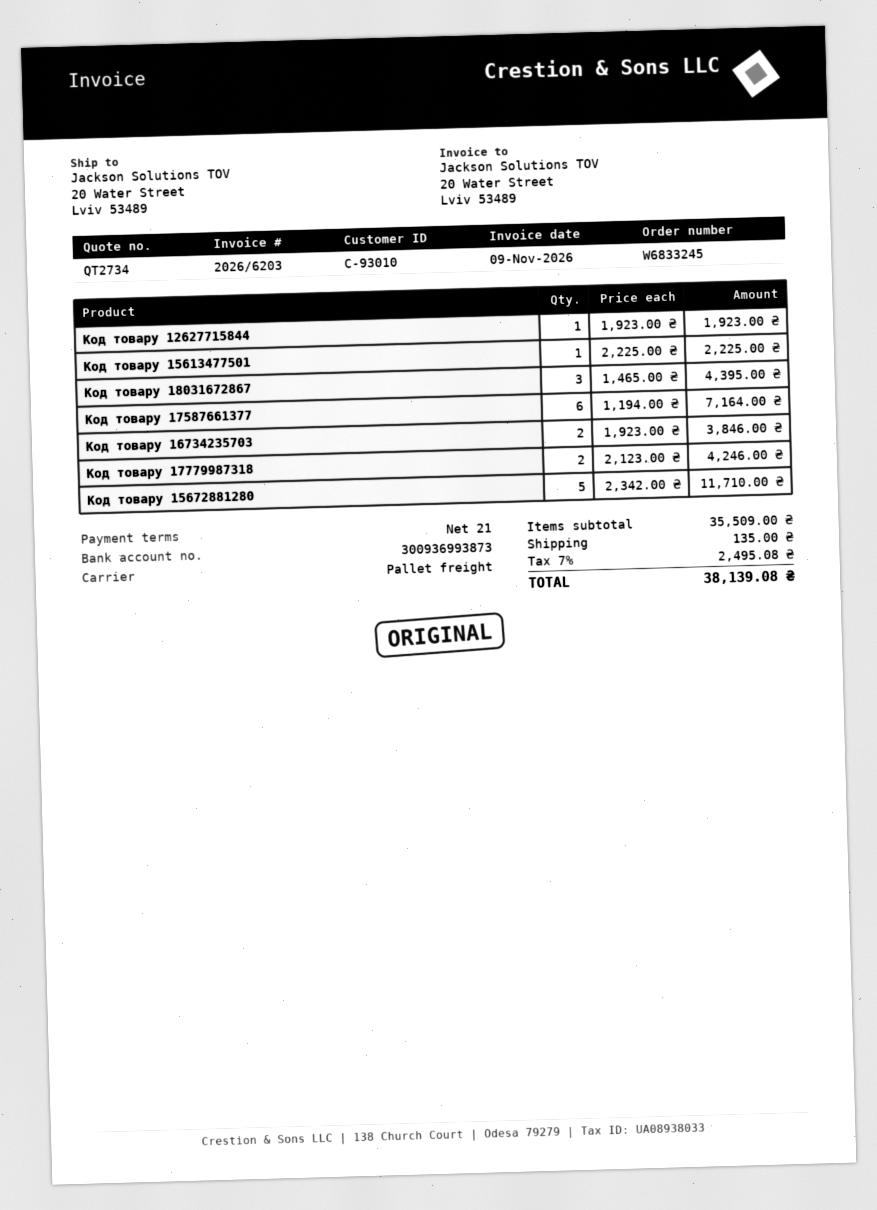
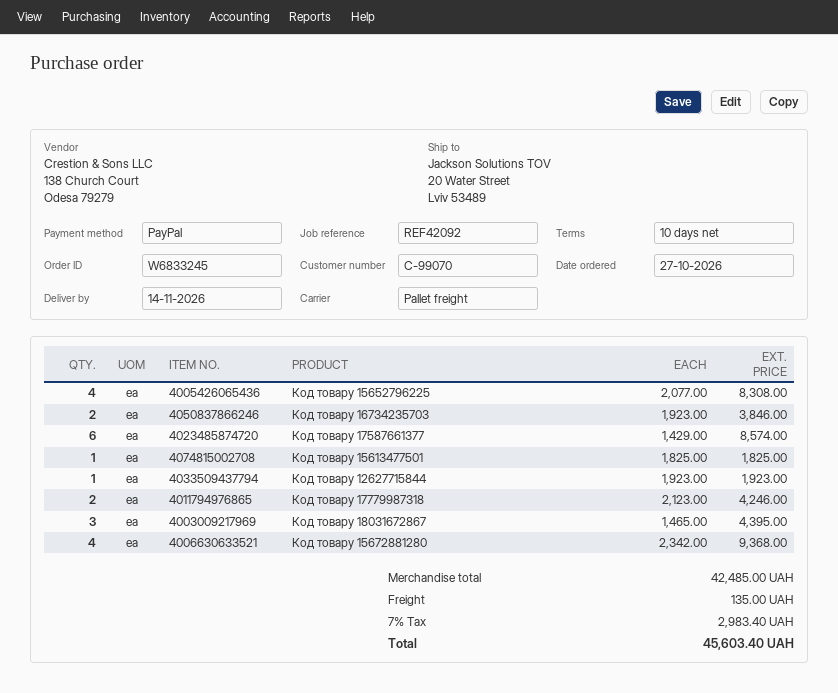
payment terms: 21 days -> 10 days
customer number: C-93010 -> C-99070
Код товару 15613477501: 1 x 2225.00 = 2225.00 -> 1 x 1825.00 = 1825.00
Код товару 17587661377: 6 x 1194.00 = 7164.00 -> 6 x 1429.00 = 8574.00
Код товару 15672881280: 5 x 2342.00 = 11710.00 -> 4 x 2342.00 = 9368.00
Код товару 15652796225: none -> 4 x 2077.00 = 8308.00
subtotal: 35509.00 -> 42485.00
tax: 7% = 2495.08 -> 7% = 2983.40
total: 38139.08 -> 45603.40

